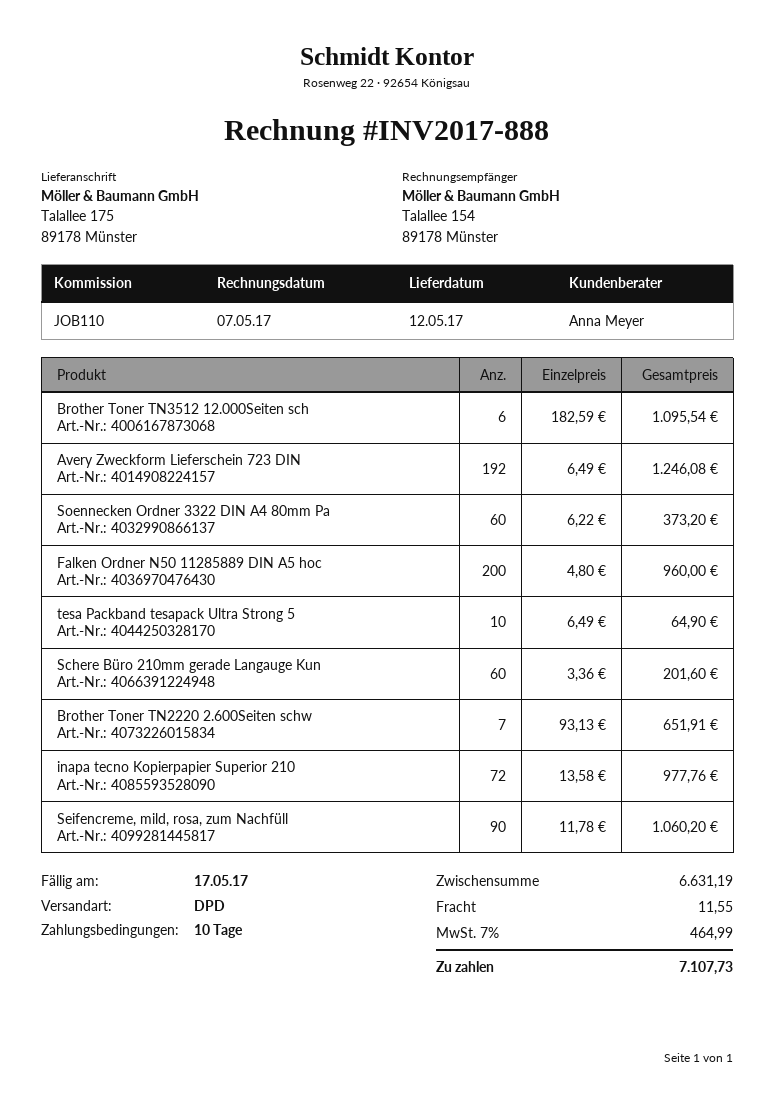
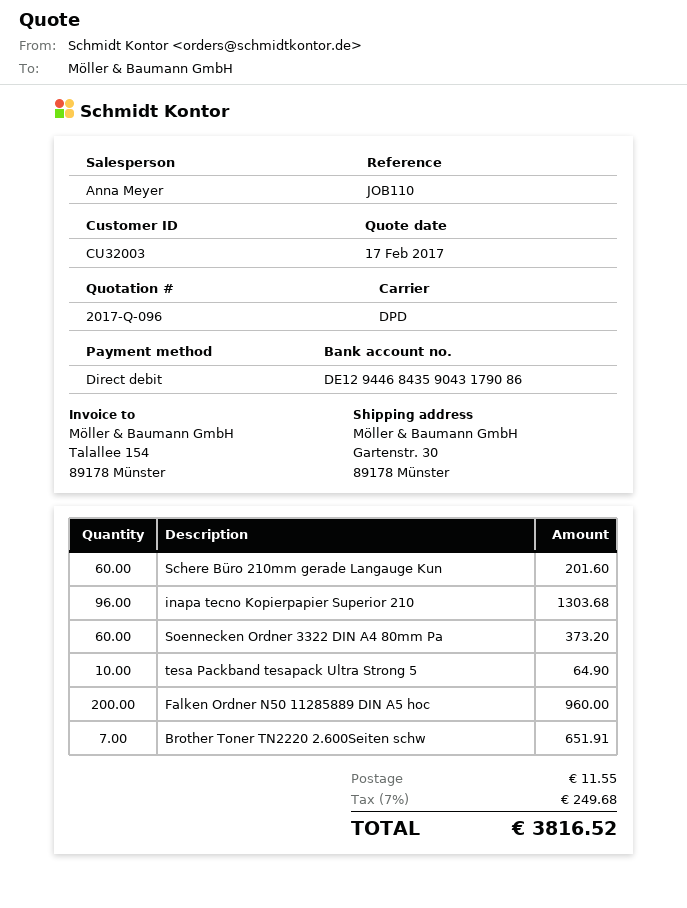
ship to: Talallee 175, 89178 Münster -> Gartenstr. 30, 89178 Münster
Brother Toner TN3512 12.000Seiten sch: 6 for 1095.54 -> none
Avery Zweckform Lieferschein 723 DIN: 192 for 1246.08 -> none
inapa tecno Kopierpapier Superior 210: 72 for 977.76 -> 96 for 1303.68
Seifencreme, mild, rosa, zum Nachfüll: 90 for 1060.20 -> none
tax: 7% = 464.99 -> 7% = 249.68
total: 7107.73 -> 3816.52

